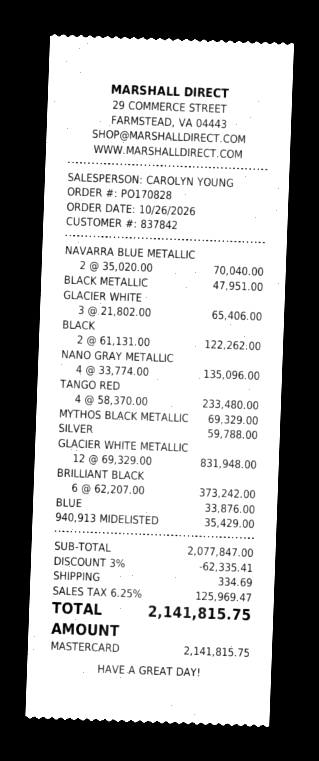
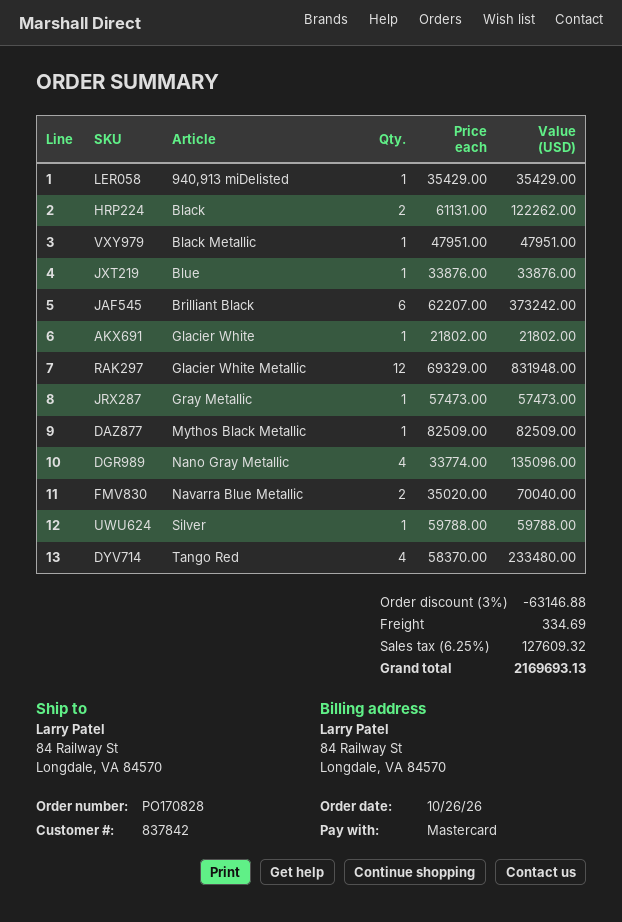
GLACIER WHITE: 3 x 21802.00 = 65406.00 -> 1 x 21802.00 = 21802.00
MYTHOS BLACK METALLIC: 1 x 69329.00 = 69329.00 -> 1 x 82509.00 = 82509.00
Gray Metallic: none -> 1 x 57473.00 = 57473.00
discount: 3% = 62335.41 -> 3% = 63146.88
tax: 6.25% = 125969.47 -> 6.25% = 127609.32
total: 2141815.75 -> 2169693.13

